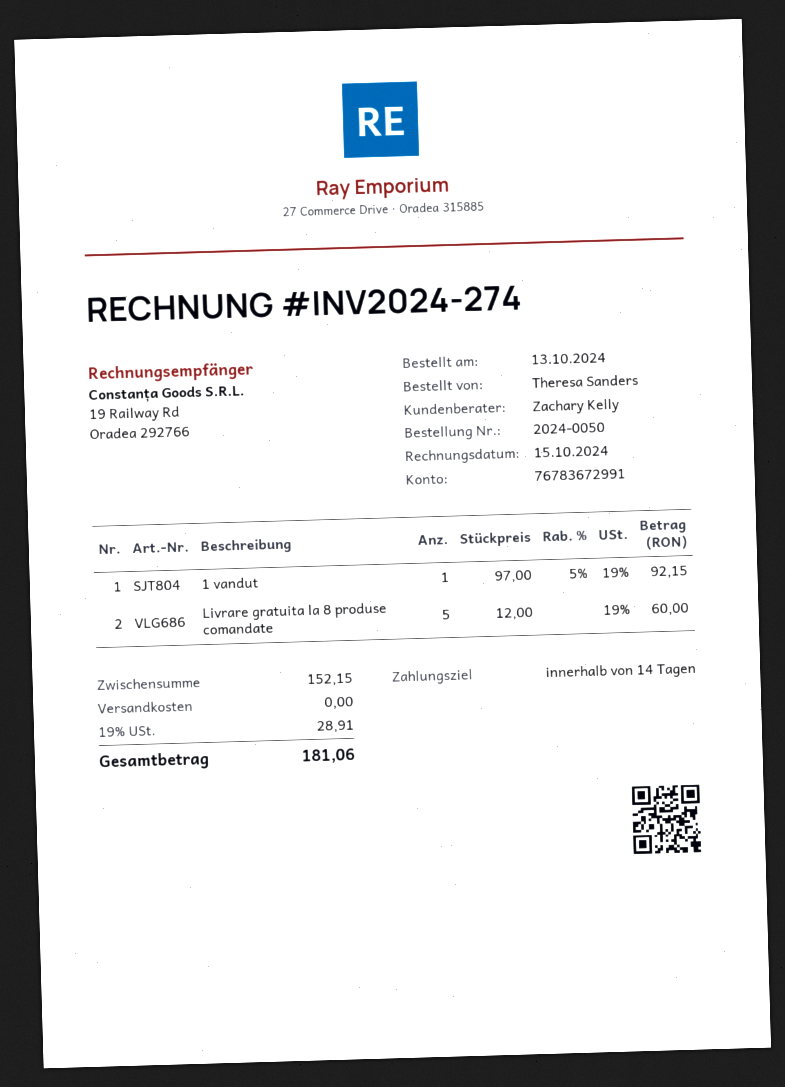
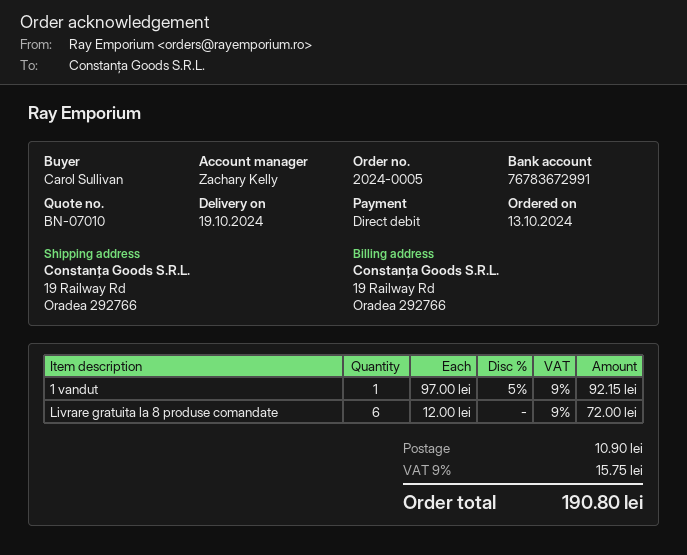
order number: 2024-0050 -> 2024-0005
ordered by: Theresa Sanders -> Carol Sullivan
Livrare gratuita la 8 produse comandate: 5 x 12.00 = 60.00 -> 6 x 12.00 = 72.00
shipping: 0.00 -> 10.90
tax: 19% = 28.91 -> 9% = 15.75
total: 181.06 -> 190.80

